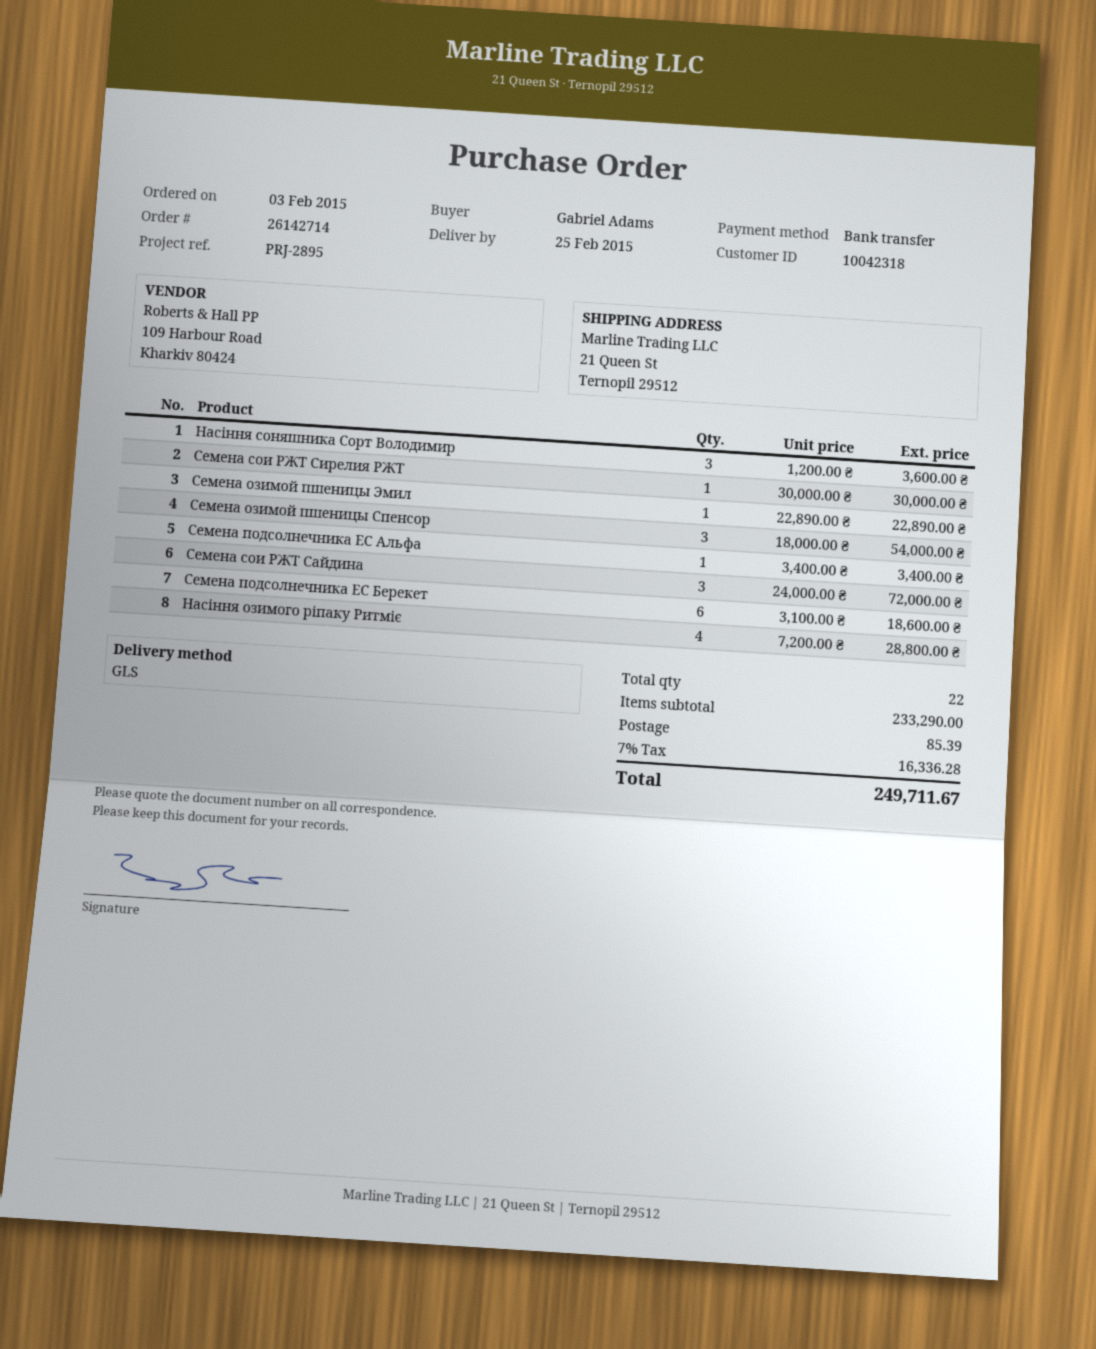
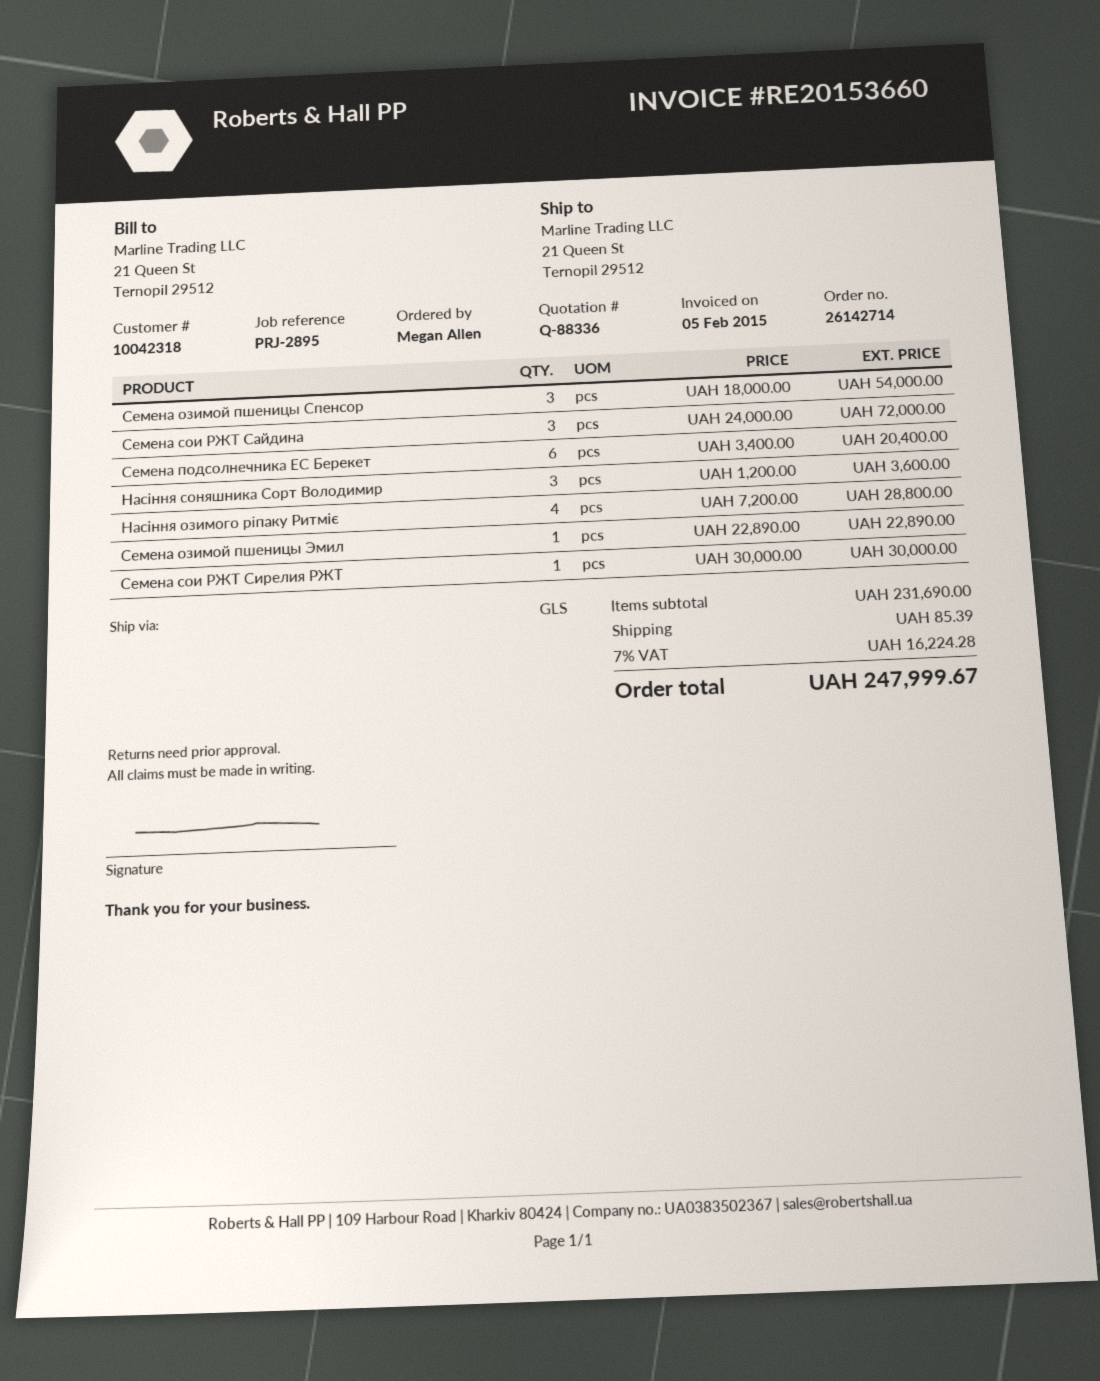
ordered by: Gabriel Adams -> Megan Allen
Семена подсолнечника ЕС Альфа: 1 x 3400.00 = 3400.00 -> none
Семена подсолнечника ЕС Берекет: 6 x 3100.00 = 18600.00 -> 6 x 3400.00 = 20400.00
subtotal: 233290.00 -> 231690.00
tax: 7% = 16336.28 -> 7% = 16224.28
total: 249711.67 -> 247999.67

